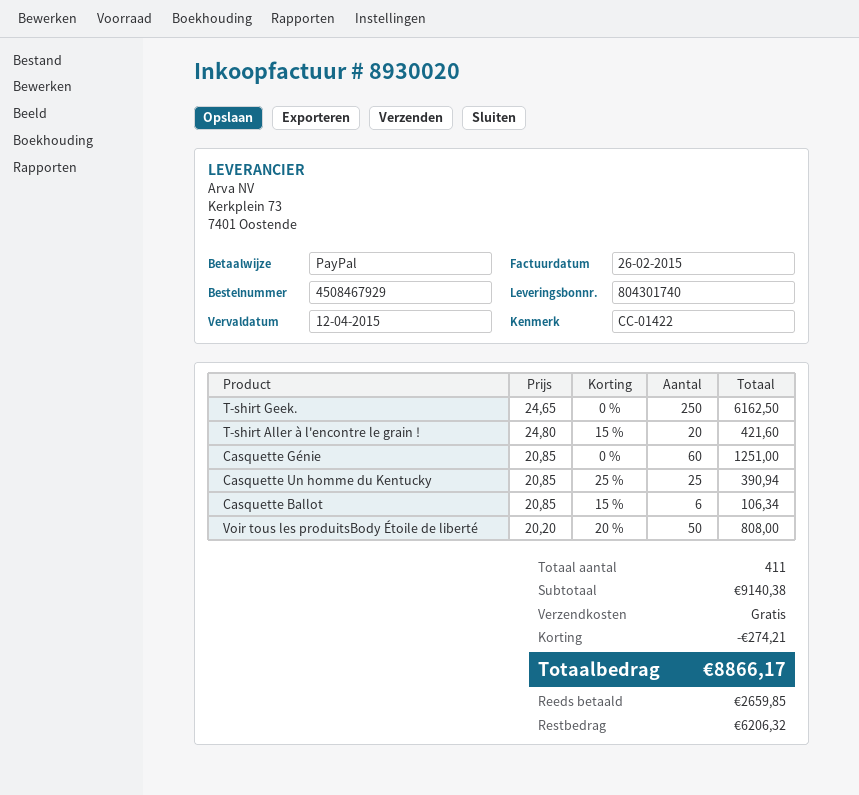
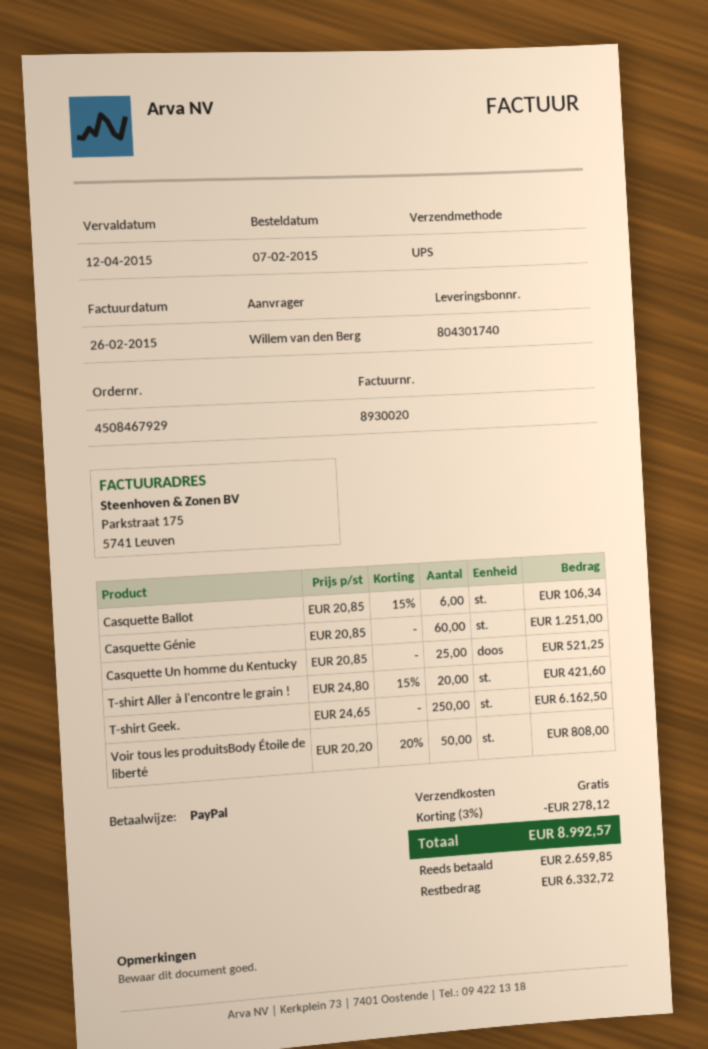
Casquette Un homme du Kentucky: 25 x 20.85 - 25% = 390.94 -> 25 x 20.85 = 521.25
discount: 274.21 -> 278.12
total: 8866.17 -> 8992.57
balance: 6206.32 -> 6332.72

